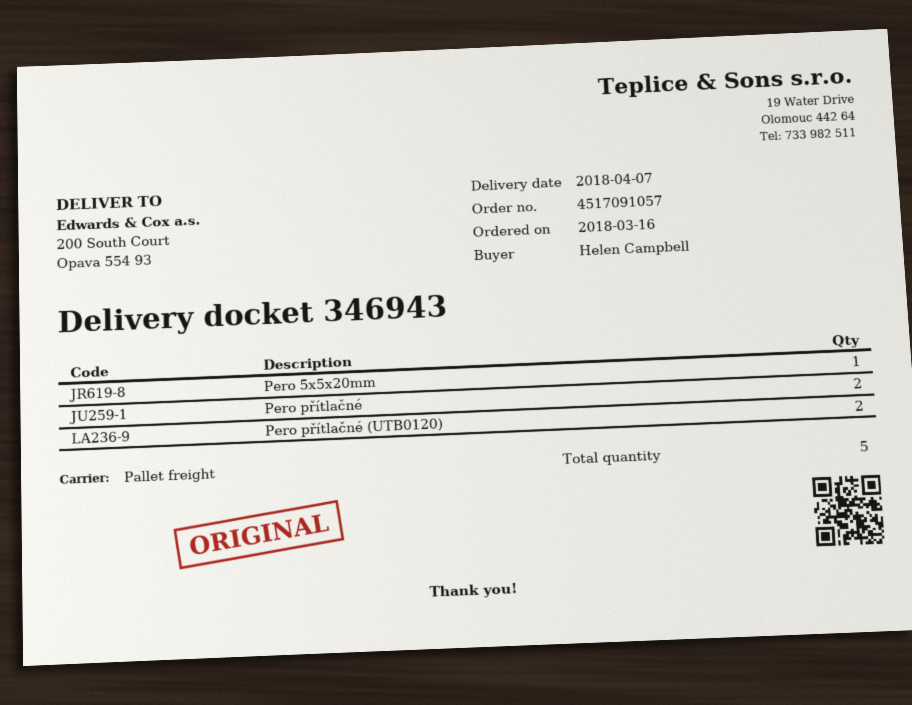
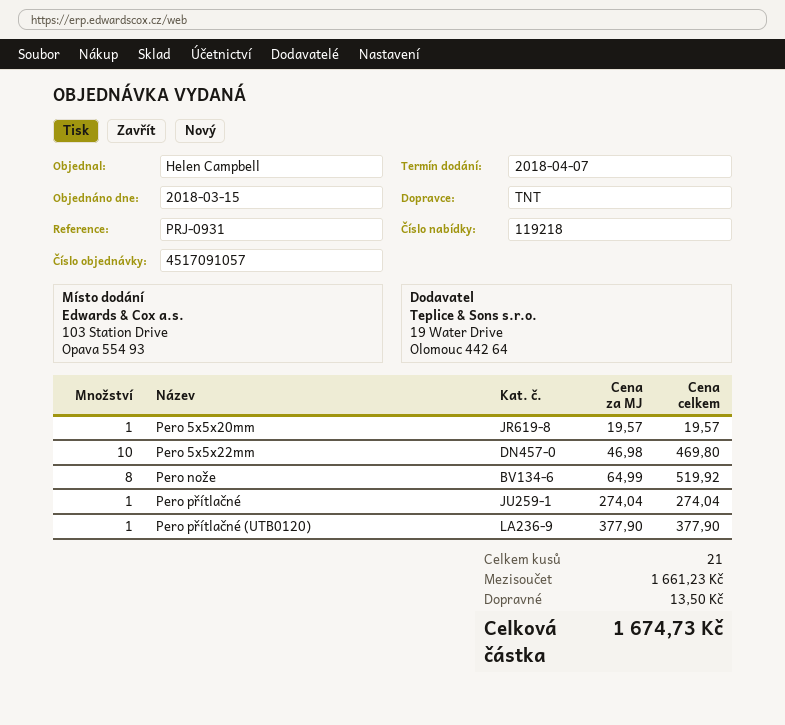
order date: 2018-03-16 -> 2018-03-15
shipping method: pallet freight -> TNT
ship to: 200 South Court, Opava 554 93 -> 103 Station Drive, Opava 554 93
Pero přítlačné: 2 -> 1
Pero přítlačné (UTB0120): 2 -> 1
Pero 5x5x22mm: none -> 10
Pero nože: none -> 8
total quantity: 5 -> 21

